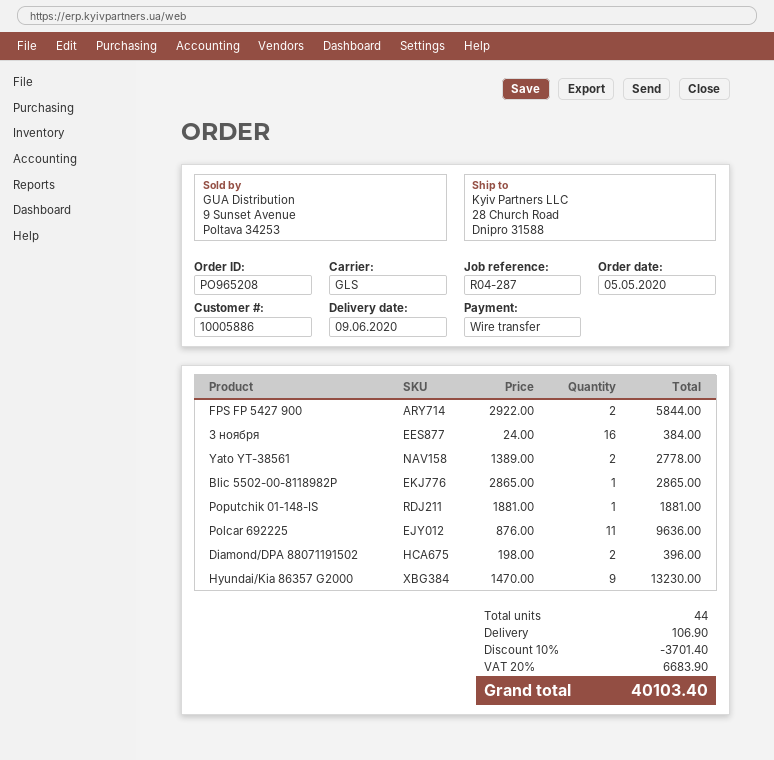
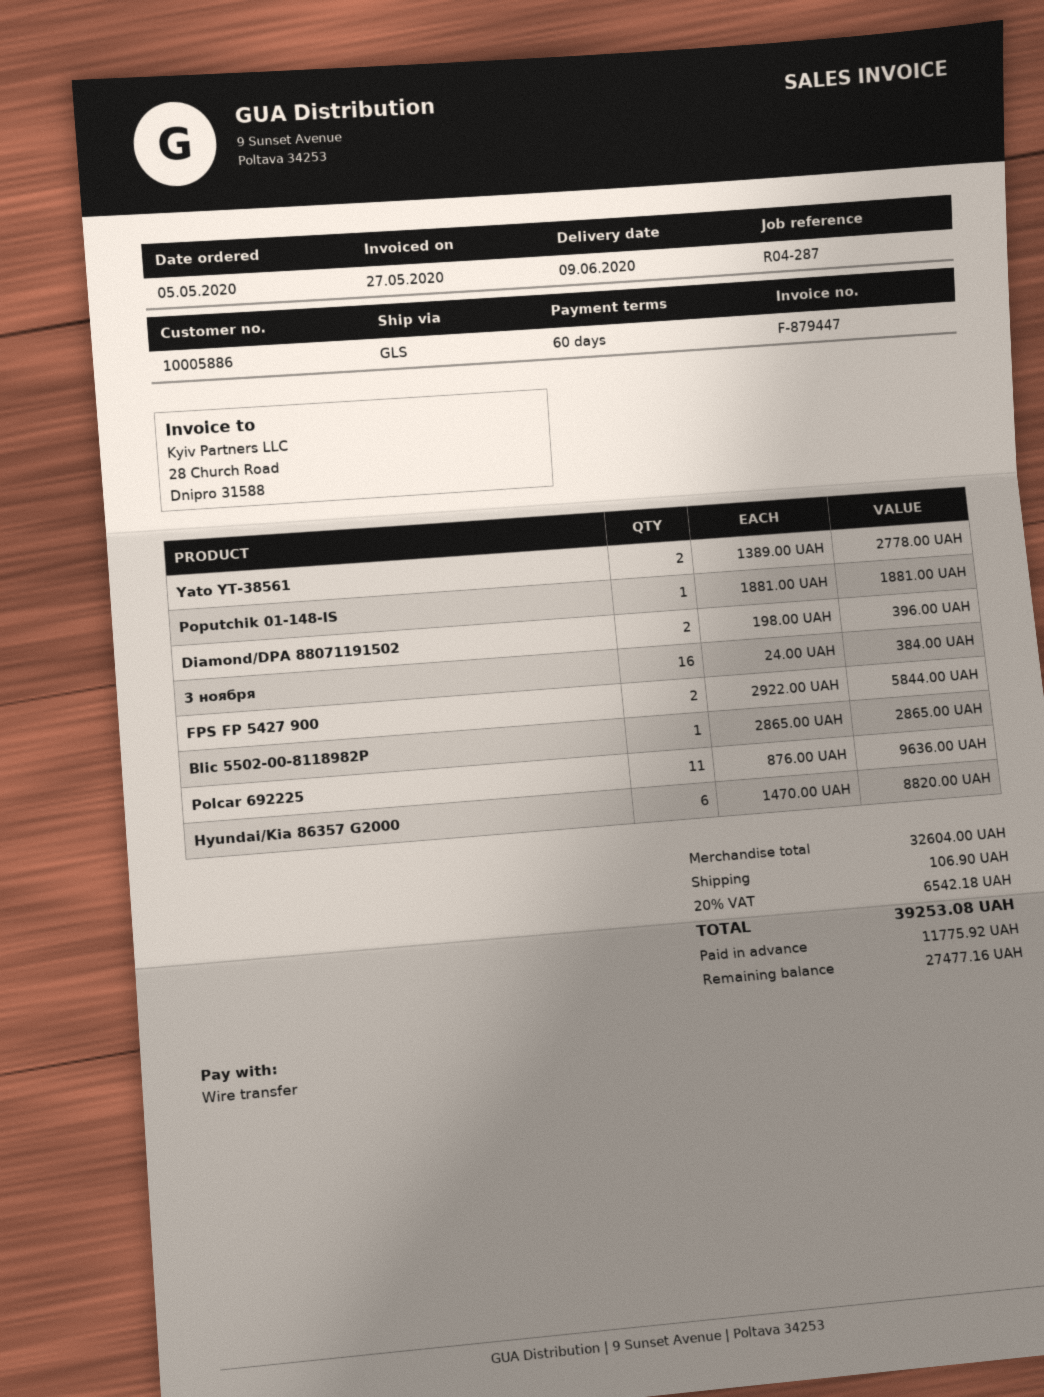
Hyundai/Kia 86357 G2000: 9 x 1470.00 = 13230.00 -> 6 x 1470.00 = 8820.00
discount: 10% = 3701.40 -> none
tax: 20% = 6683.90 -> 20% = 6542.18
total: 40103.40 -> 39253.08

